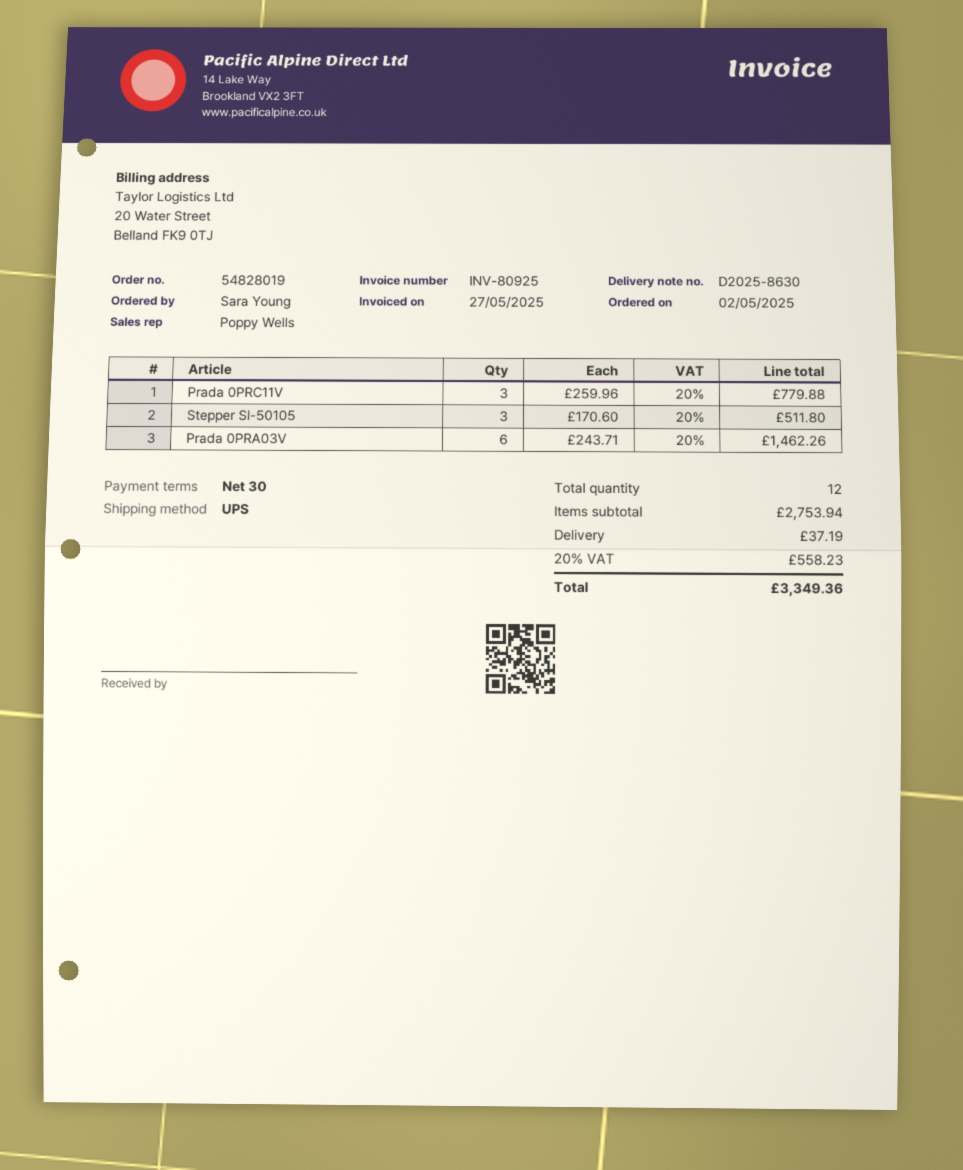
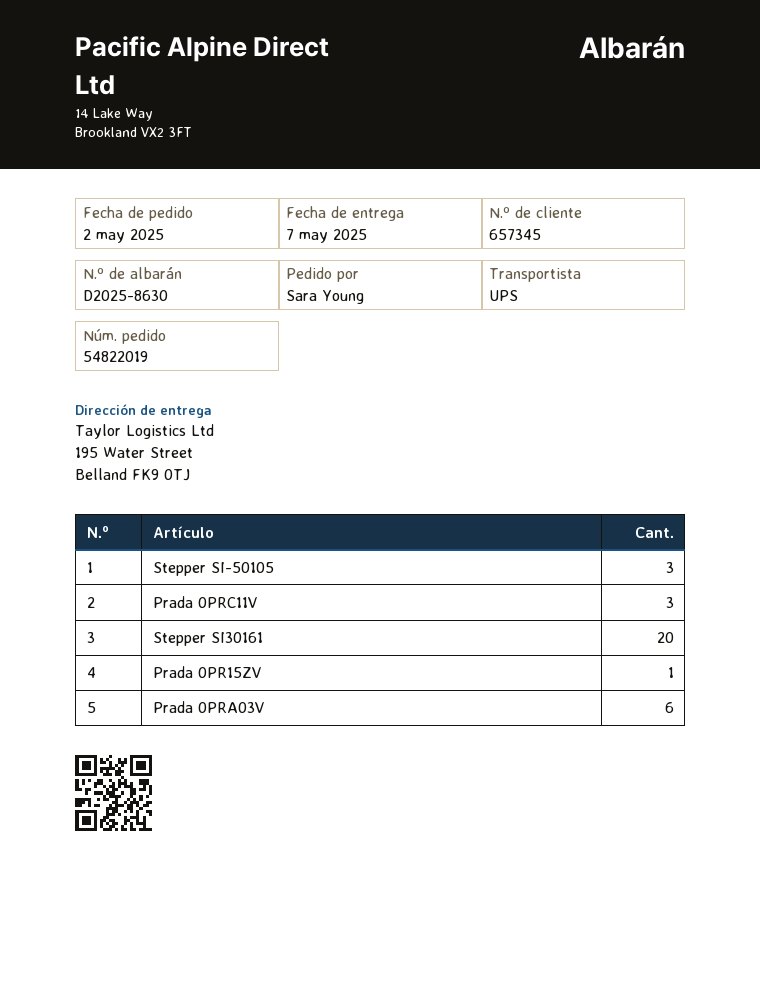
order number: 54828019 -> 54822019
Stepper SI30161: none -> 20
Prada 0PR15ZV: none -> 1

